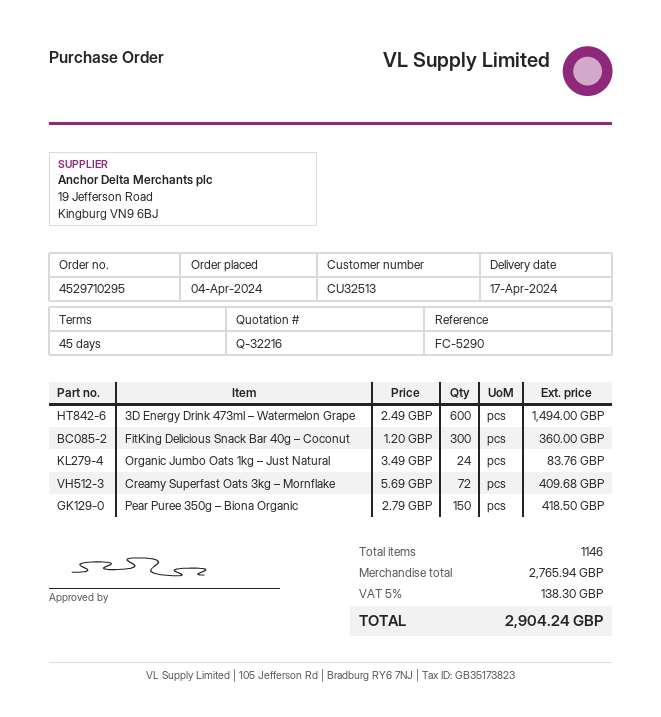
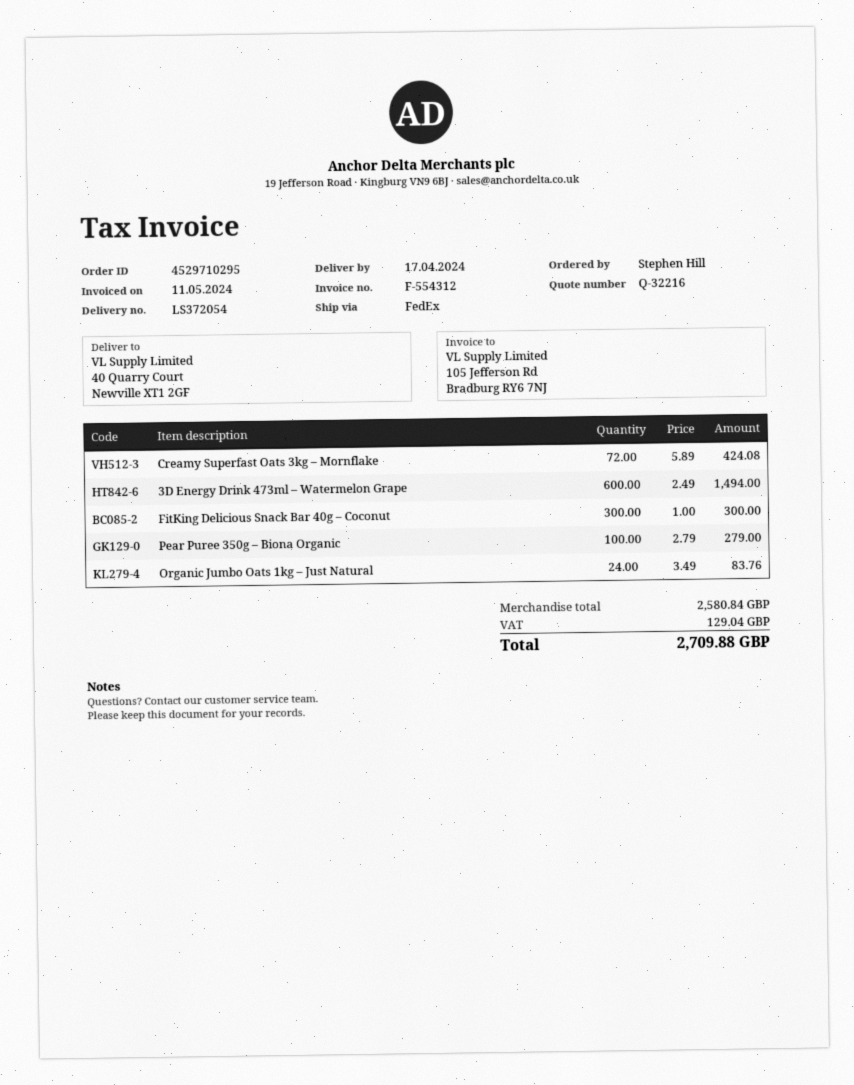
FitKing Delicious Snack Bar 40g – Coconut: 300 x 1.20 = 360.00 -> 300 x 1.00 = 300.00
Creamy Superfast Oats 3kg – Mornflake: 72 x 5.69 = 409.68 -> 72 x 5.89 = 424.08
Pear Puree 350g – Biona Organic: 150 x 2.79 = 418.50 -> 100 x 2.79 = 279.00
subtotal: 2765.94 -> 2580.84
tax: 138.30 -> 129.04
total: 2904.24 -> 2709.88

